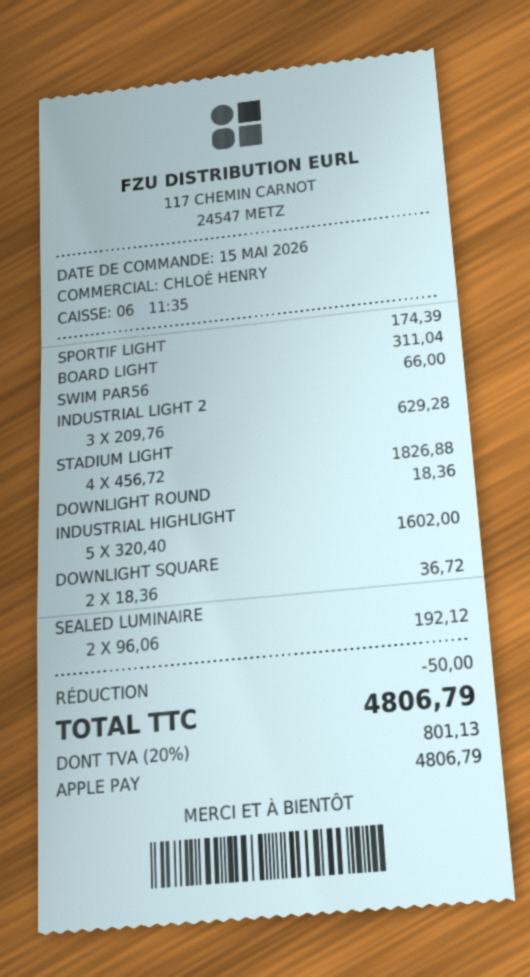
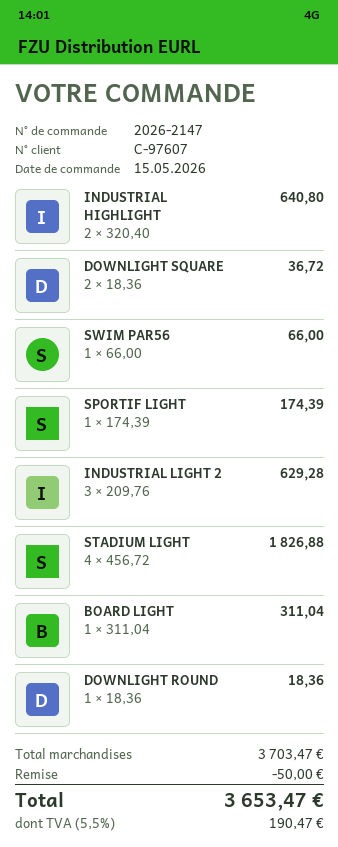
INDUSTRIAL HIGHLIGHT: 5 x 320.40 = 1602.00 -> 2 x 320.40 = 640.80
SEALED LUMINAIRE: 2 x 96.06 = 192.12 -> none
tax: 20% = 801.13 -> 5.5% = 190.47
total: 4806.79 -> 3653.47

